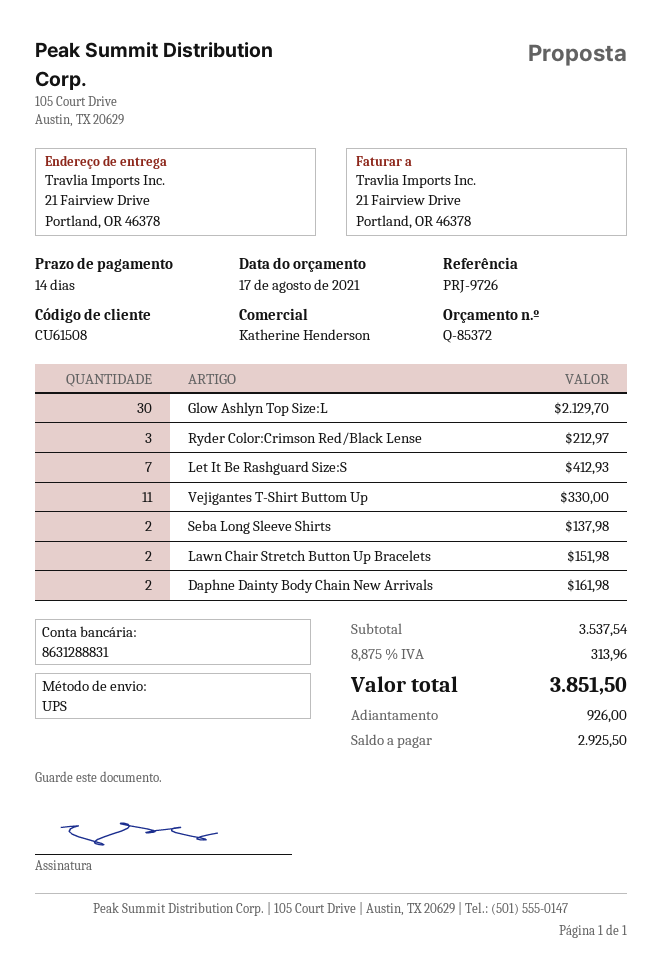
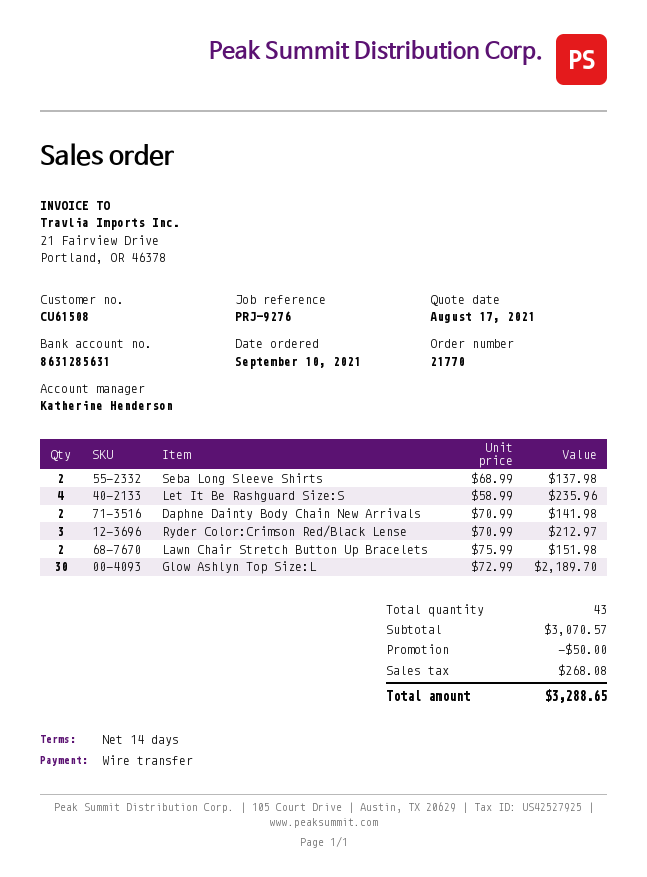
reference: PRJ-9726 -> PRJ-9276
bank account: 8631288831 -> 8631285631
Glow Ashlyn Top Size:L: 30 for 2129.70 -> 30 for 2189.70
Let It Be Rashguard Size:S: 7 for 412.93 -> 4 for 235.96
Vejigantes T-Shirt Buttom Up: 11 for 330.00 -> none
Daphne Dainty Body Chain New Arrivals: 2 for 161.98 -> 2 for 141.98
subtotal: 3537.54 -> 3070.57
discount: none -> 50.00
tax: 313.96 -> 268.08
total: 3851.50 -> 3288.65

